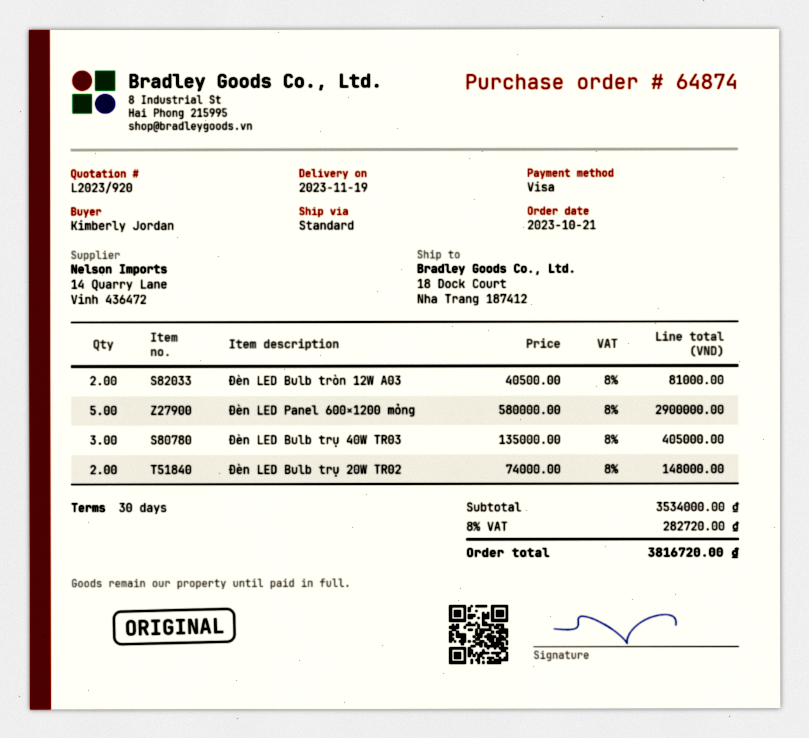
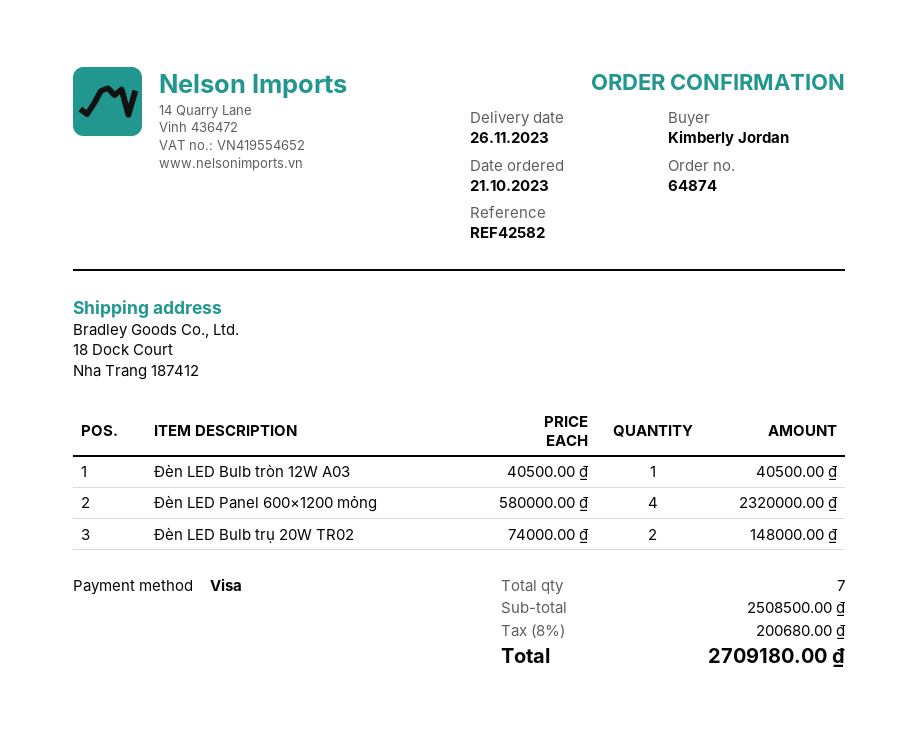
delivery date: 2023-11-19 -> 2023-11-26
Đèn LED Bulb tròn 12W A03: 2 x 40500.00 = 81000.00 -> 1 x 40500.00 = 40500.00
Đèn LED Panel 600×1200 mỏng: 5 x 580000.00 = 2900000.00 -> 4 x 580000.00 = 2320000.00
Đèn LED Bulb trụ 40W TR03: 3 x 135000.00 = 405000.00 -> none
subtotal: 3534000.00 -> 2508500.00
tax: 8% = 282720.00 -> 8% = 200680.00
total: 3816720.00 -> 2709180.00

